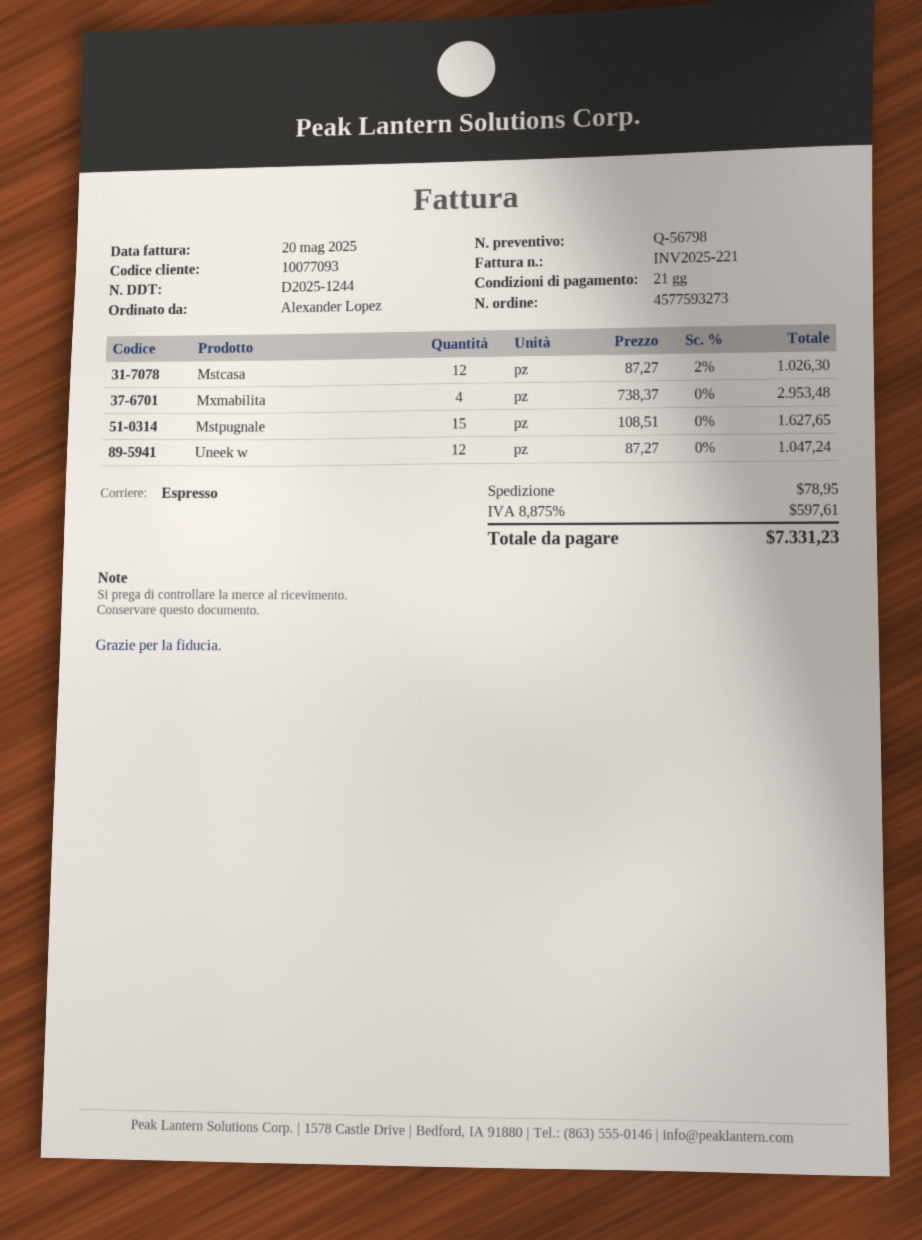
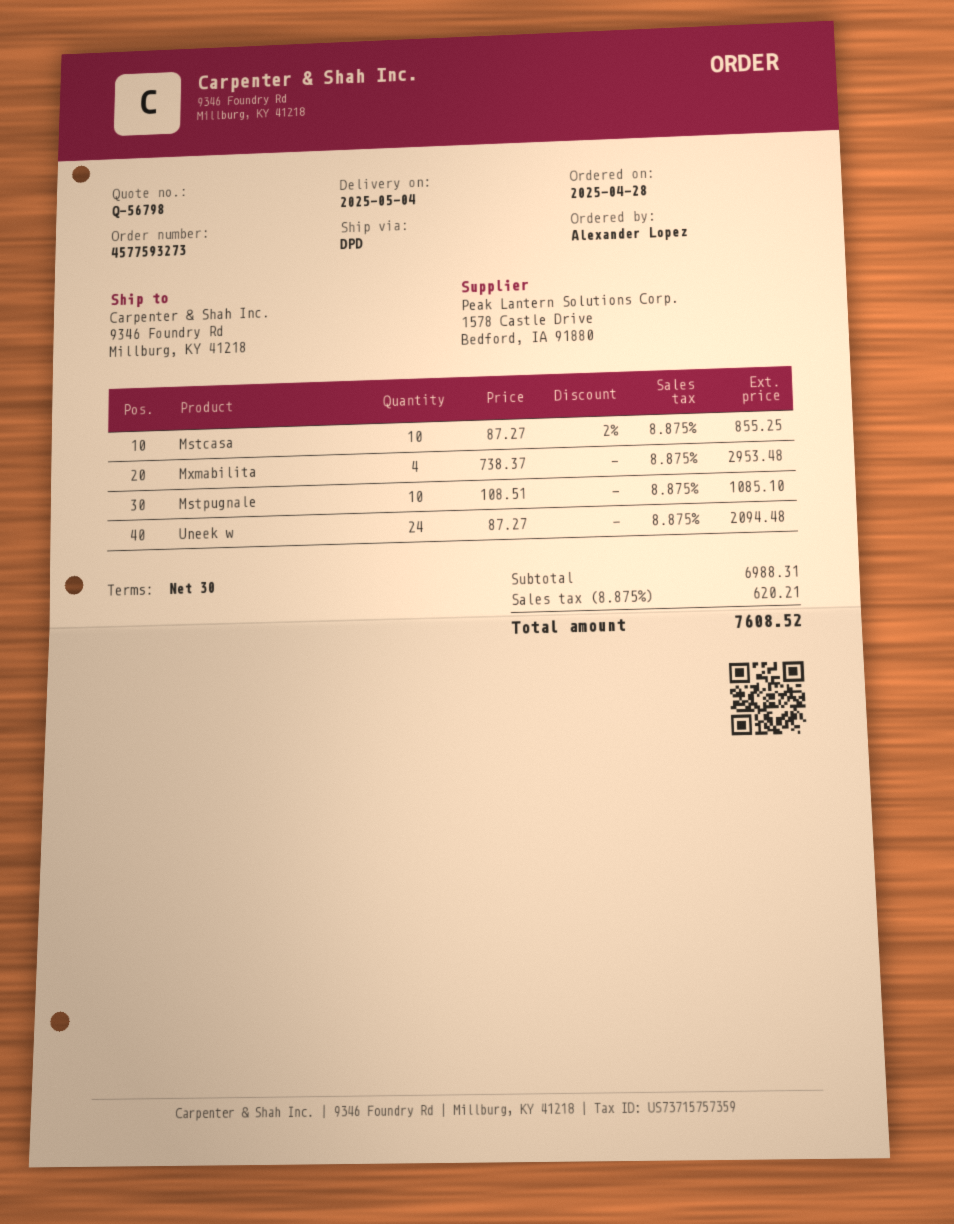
payment terms: 21 days -> 30 days
shipping method: express -> DPD
Mstcasa: 12 x 87.27 - 2% = 1026.30 -> 10 x 87.27 - 2% = 855.25
Mstpugnale: 15 x 108.51 = 1627.65 -> 10 x 108.51 = 1085.10
Uneek w: 12 x 87.27 = 1047.24 -> 24 x 87.27 = 2094.48
shipping: 78.95 -> none
tax: 8.875% = 597.61 -> 8.875% = 620.21
total: 7331.23 -> 7608.52

